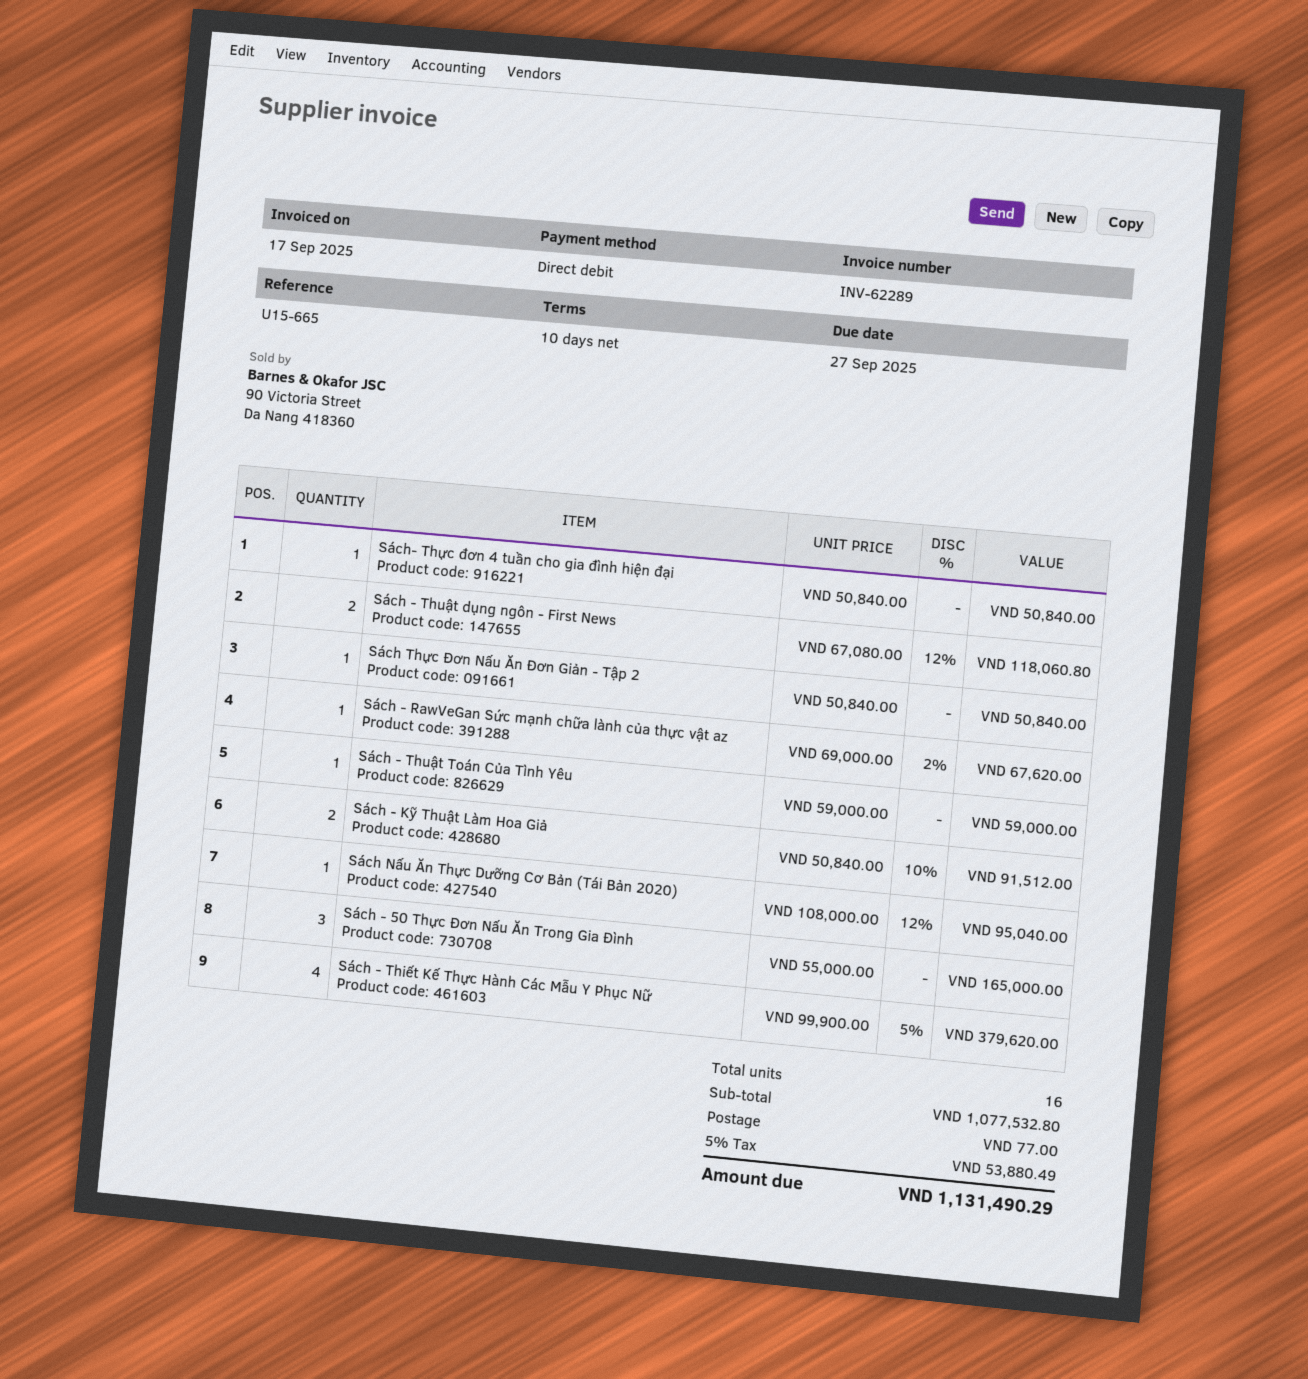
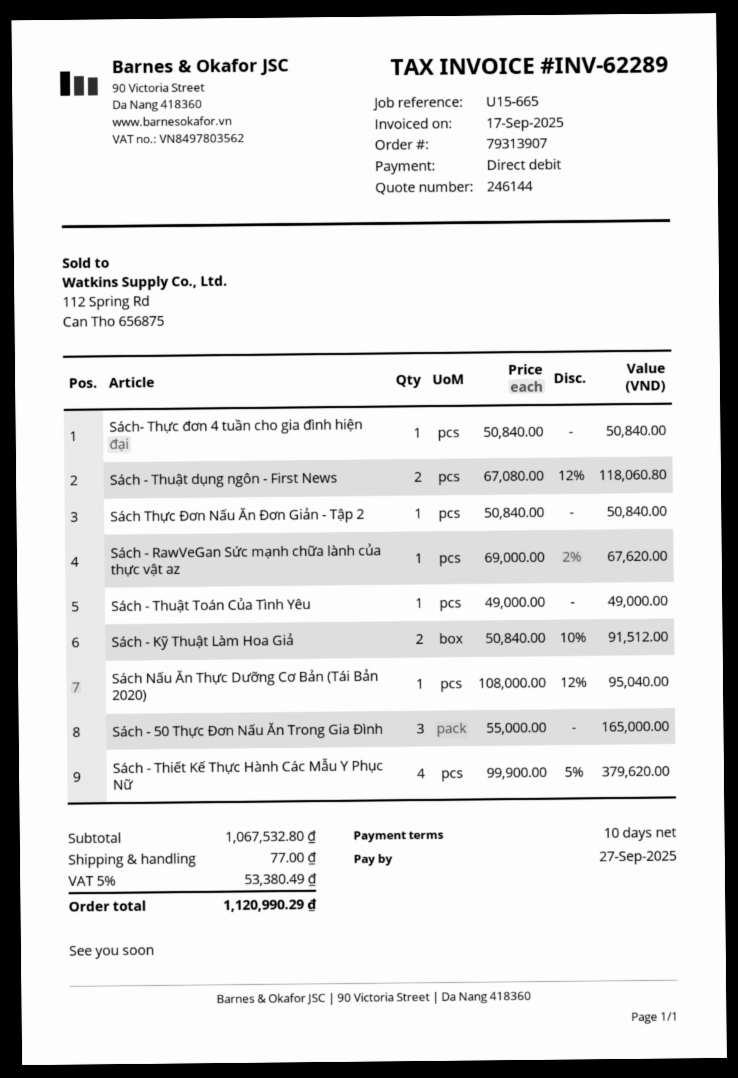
Sách - Thuật Toán Của Tình Yêu: 1 x 59000.00 = 59000.00 -> 1 x 49000.00 = 49000.00
subtotal: 1077532.80 -> 1067532.80
tax: 5% = 53880.49 -> 5% = 53380.49
total: 1131490.29 -> 1120990.29

